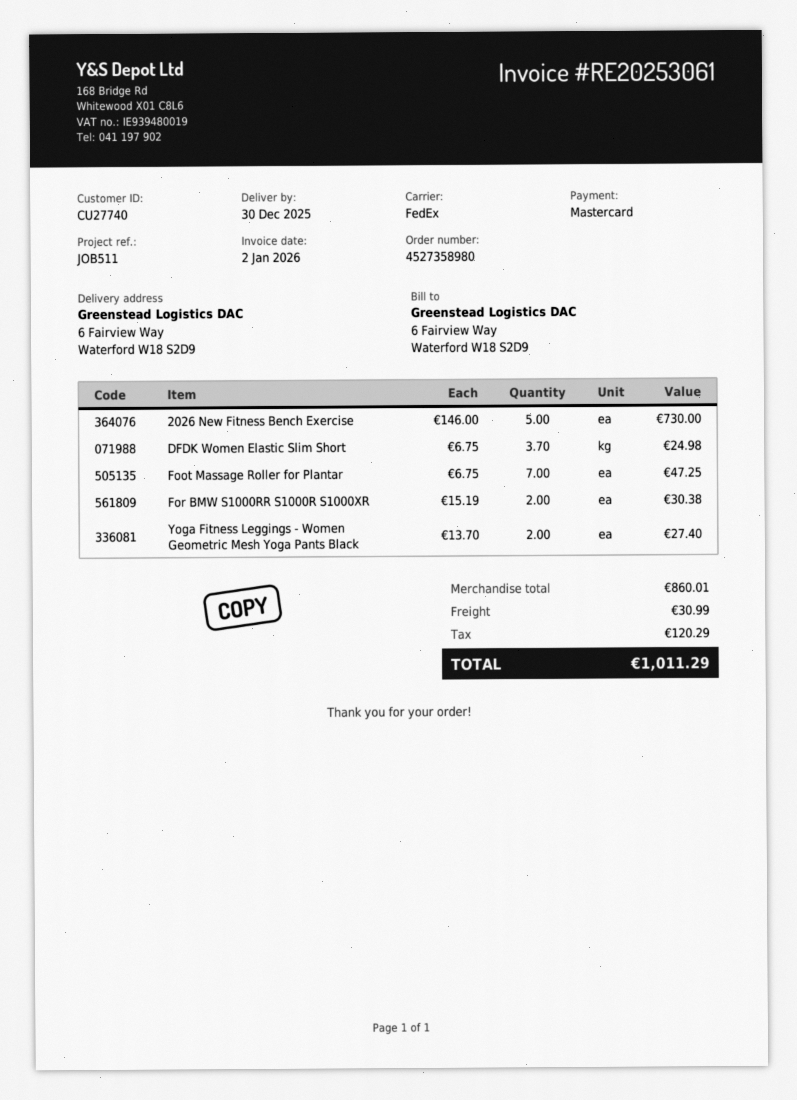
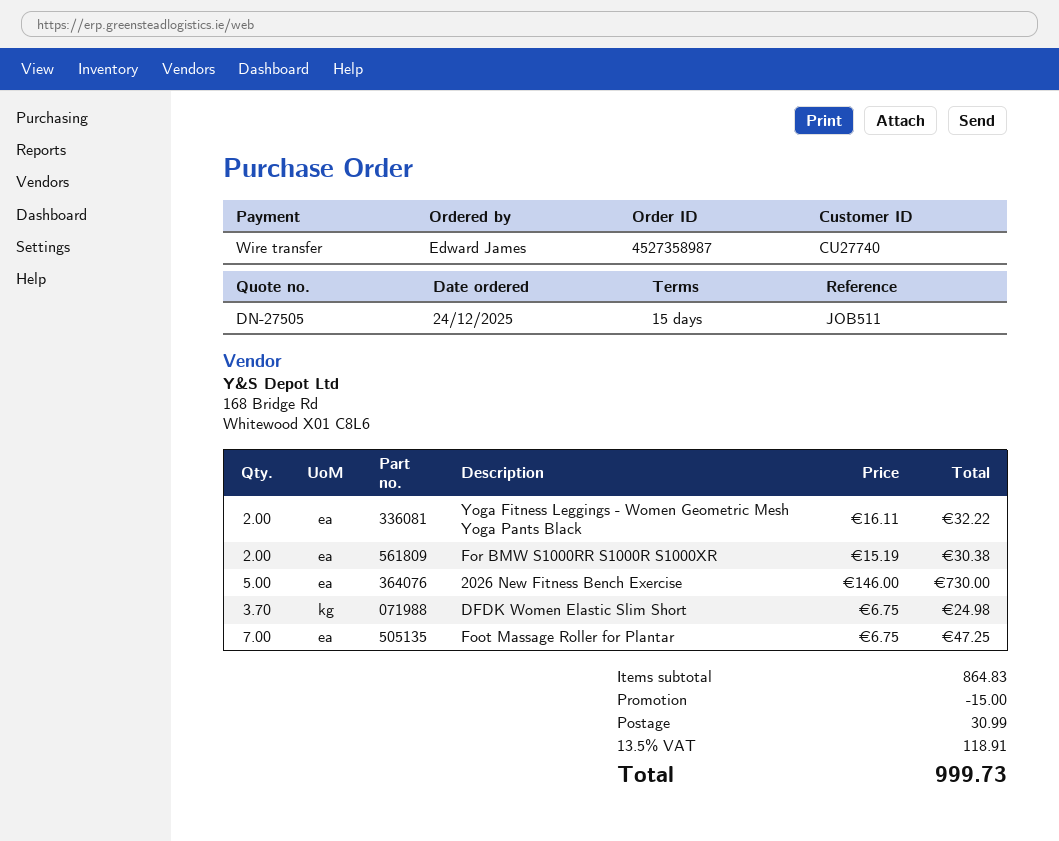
order number: 4527358980 -> 4527358987
payment method: Mastercard -> bank transfer
Yoga Fitness Leggings - Women Geometric Mesh Yoga Pants Black: 2 x 13.70 = 27.40 -> 2 x 16.11 = 32.22
subtotal: 860.01 -> 864.83
discount: none -> 15.00
tax: 120.29 -> 118.91
total: 1011.29 -> 999.73

